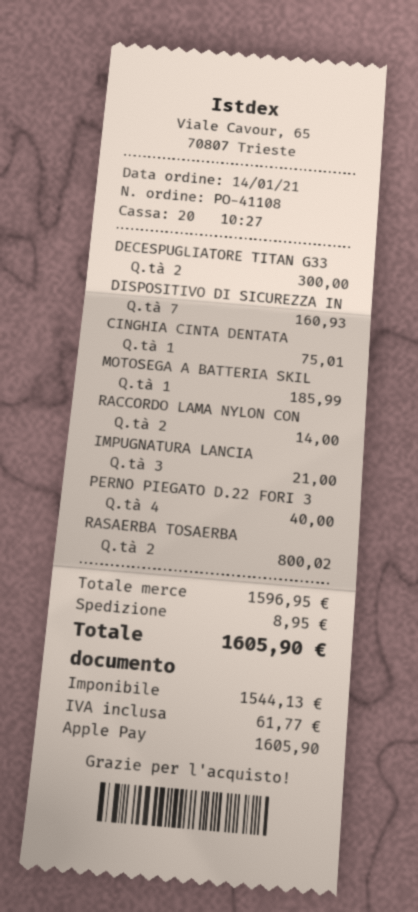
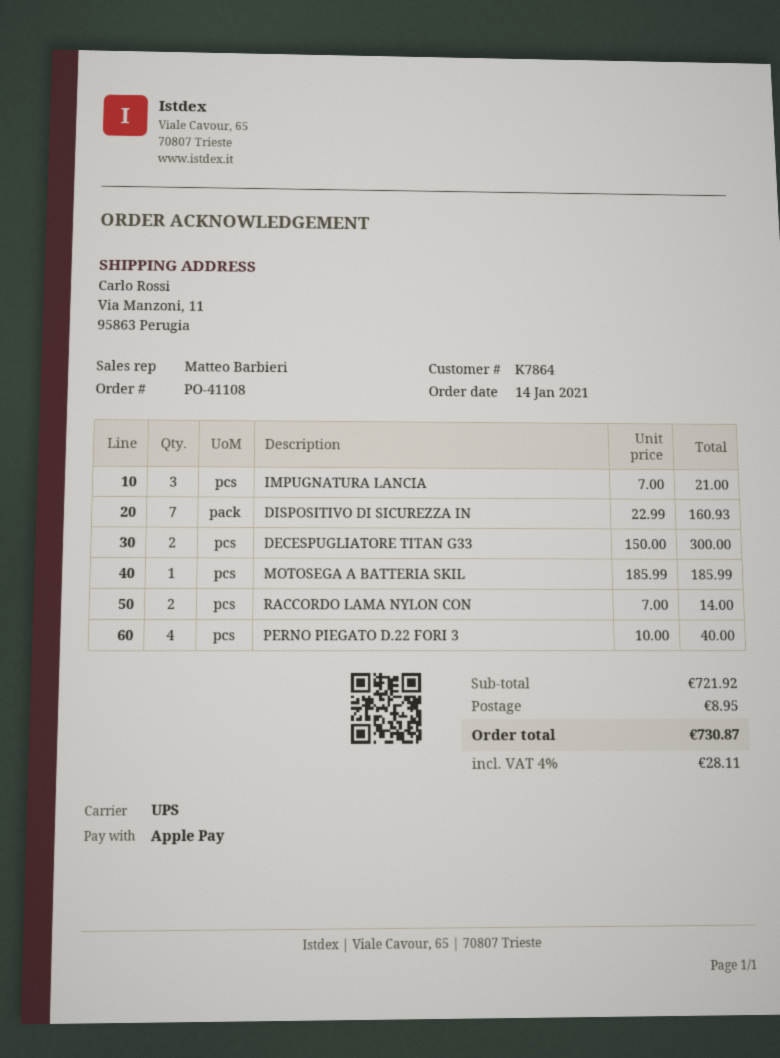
CINGHIA CINTA DENTATA: 1 for 75.01 -> none
RASAERBA TOSAERBA: 2 for 800.02 -> none
subtotal: 1596.95 -> 721.92
tax: 61.77 -> 28.11
total: 1605.90 -> 730.87

